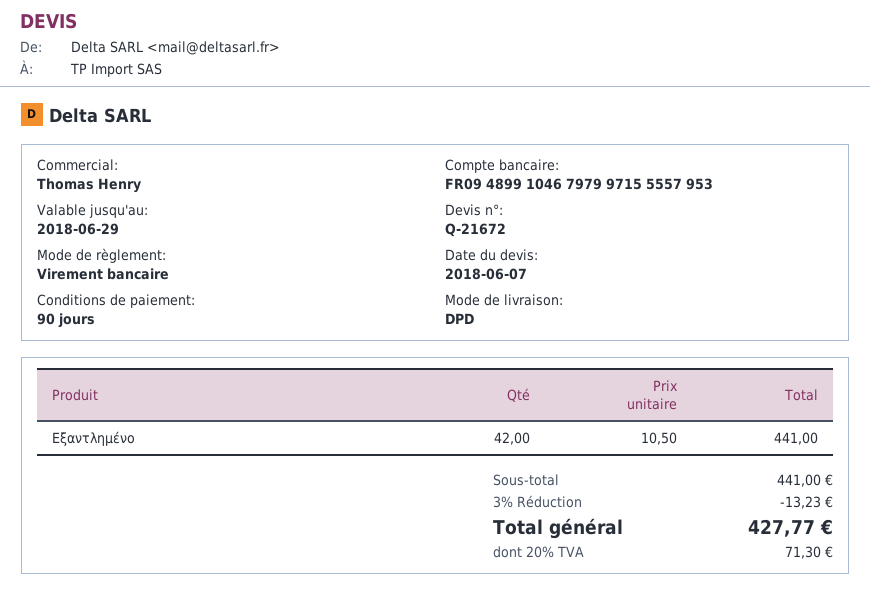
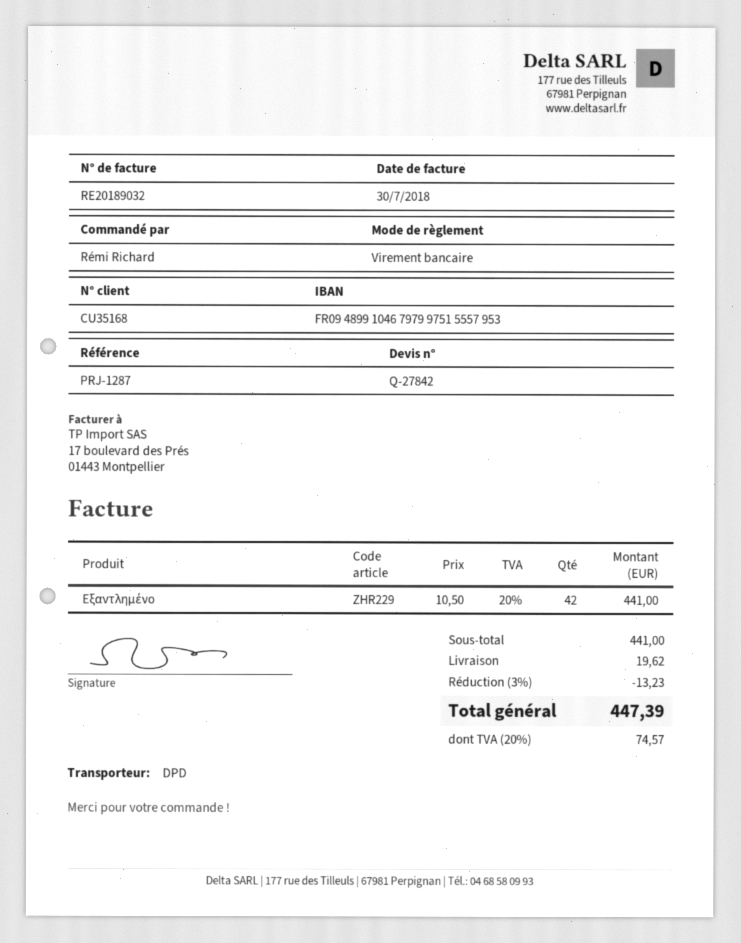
quote number: Q-21672 -> Q-27842
bank account: FR0948991046797997155557953 -> FR0948991046797997515557953
shipping: none -> 19.62
tax: 20% = 71.30 -> 20% = 74.57
total: 427.77 -> 447.39

